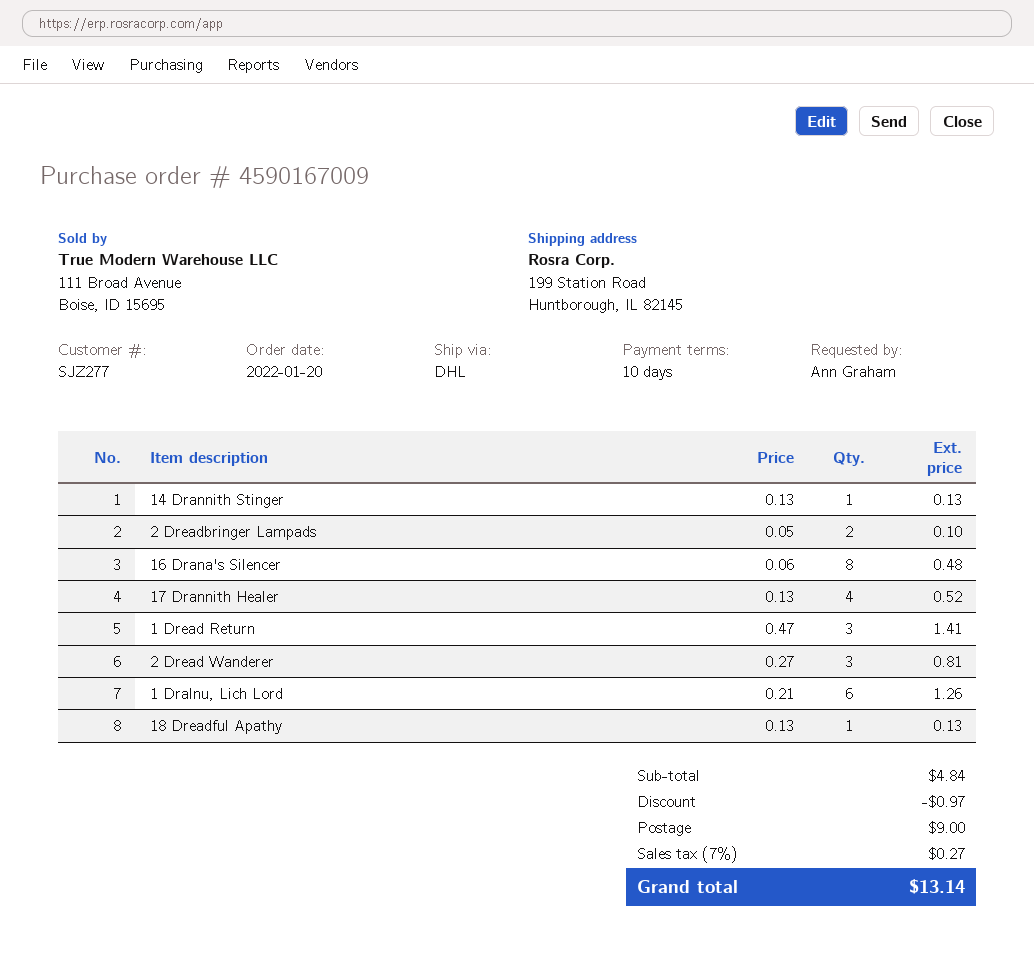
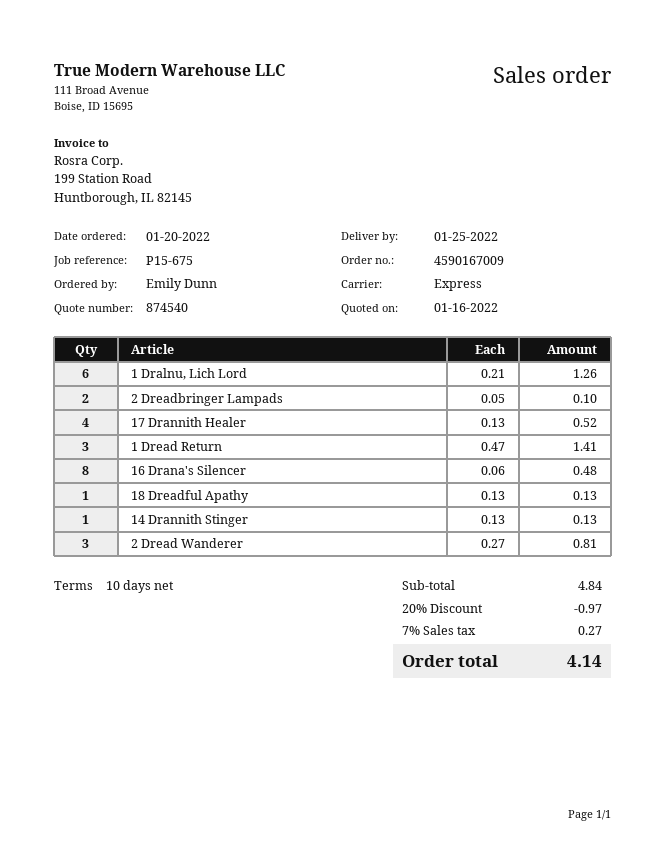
ordered by: Ann Graham -> Emily Dunn
shipping method: DHL -> express
shipping: 9.00 -> none
total: 13.14 -> 4.14

